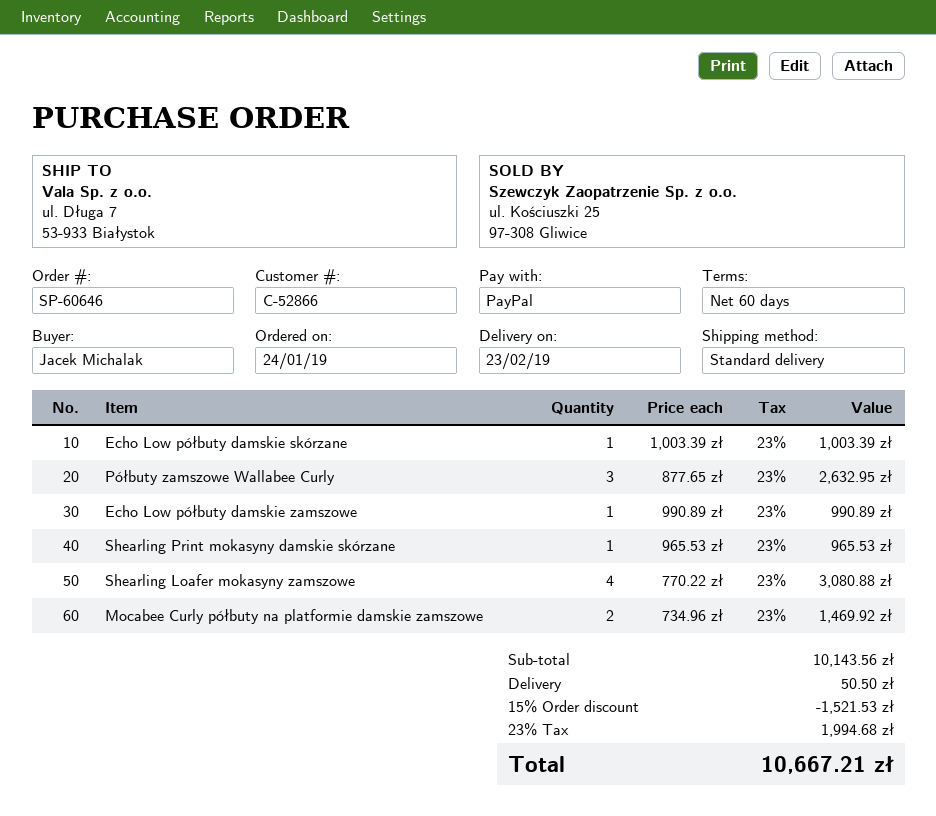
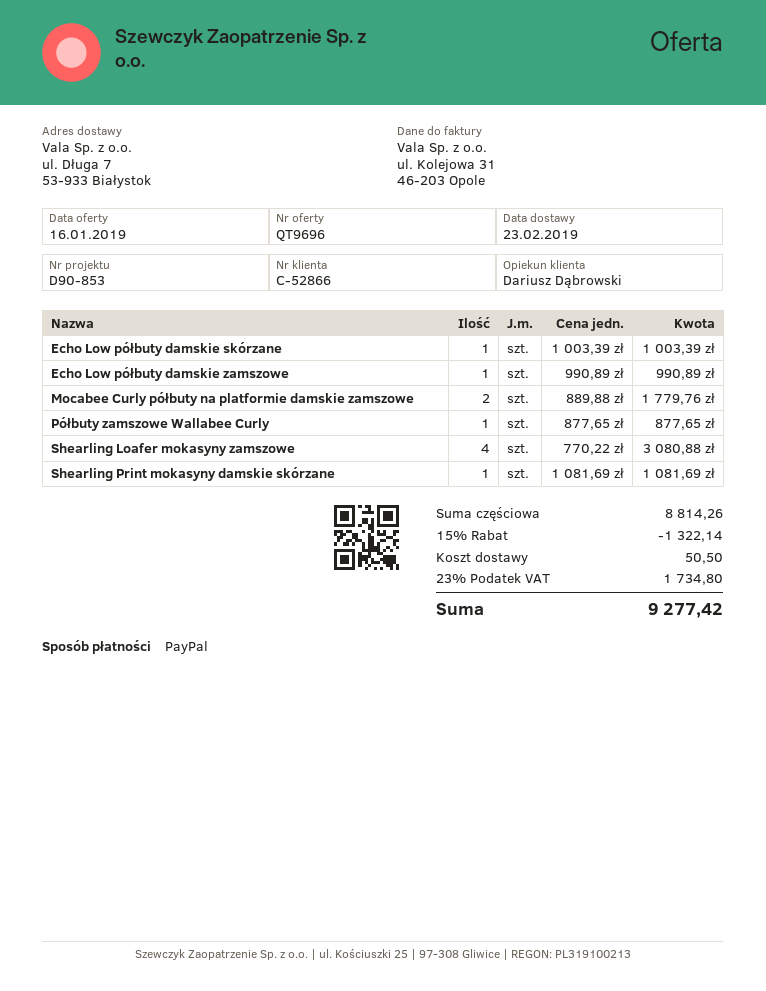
Półbuty zamszowe Wallabee Curly: 3 x 877.65 = 2632.95 -> 1 x 877.65 = 877.65
Shearling Print mokasyny damskie skórzane: 1 x 965.53 = 965.53 -> 1 x 1081.69 = 1081.69
Mocabee Curly półbuty na platformie damskie zamszowe: 2 x 734.96 = 1469.92 -> 2 x 889.88 = 1779.76
subtotal: 10143.56 -> 8814.26
discount: 15% = 1521.53 -> 15% = 1322.14
tax: 23% = 1994.68 -> 23% = 1734.80
total: 10667.21 -> 9277.42

